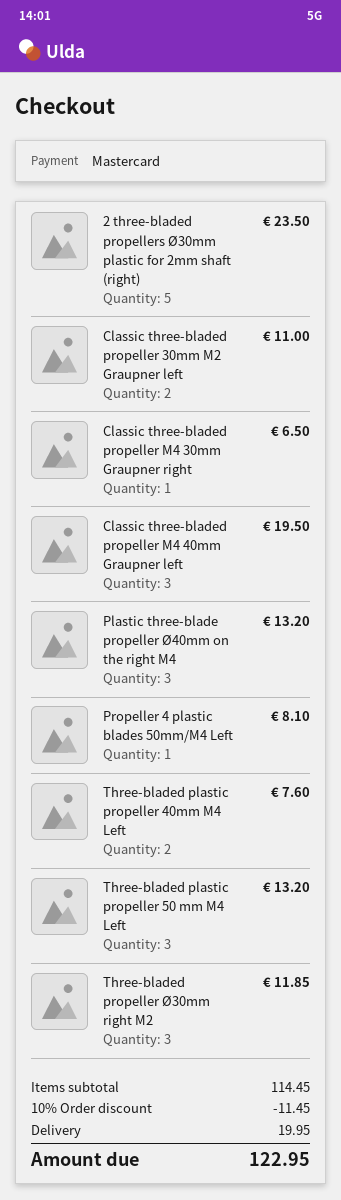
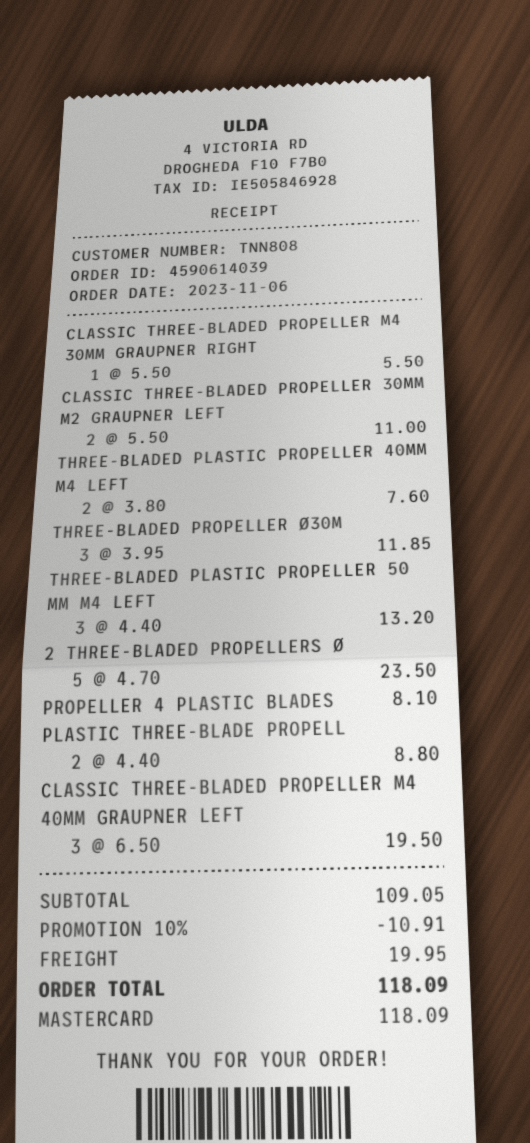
Classic three-bladed propeller M4 30mm Graupner right: 1 for 6.50 -> 1 for 5.50
Plastic three-blade propeller Ø40mm on the right M4: 3 for 13.20 -> 2 for 8.80
subtotal: 114.45 -> 109.05
discount: 10% = 11.45 -> 10% = 10.91
total: 122.95 -> 118.09

